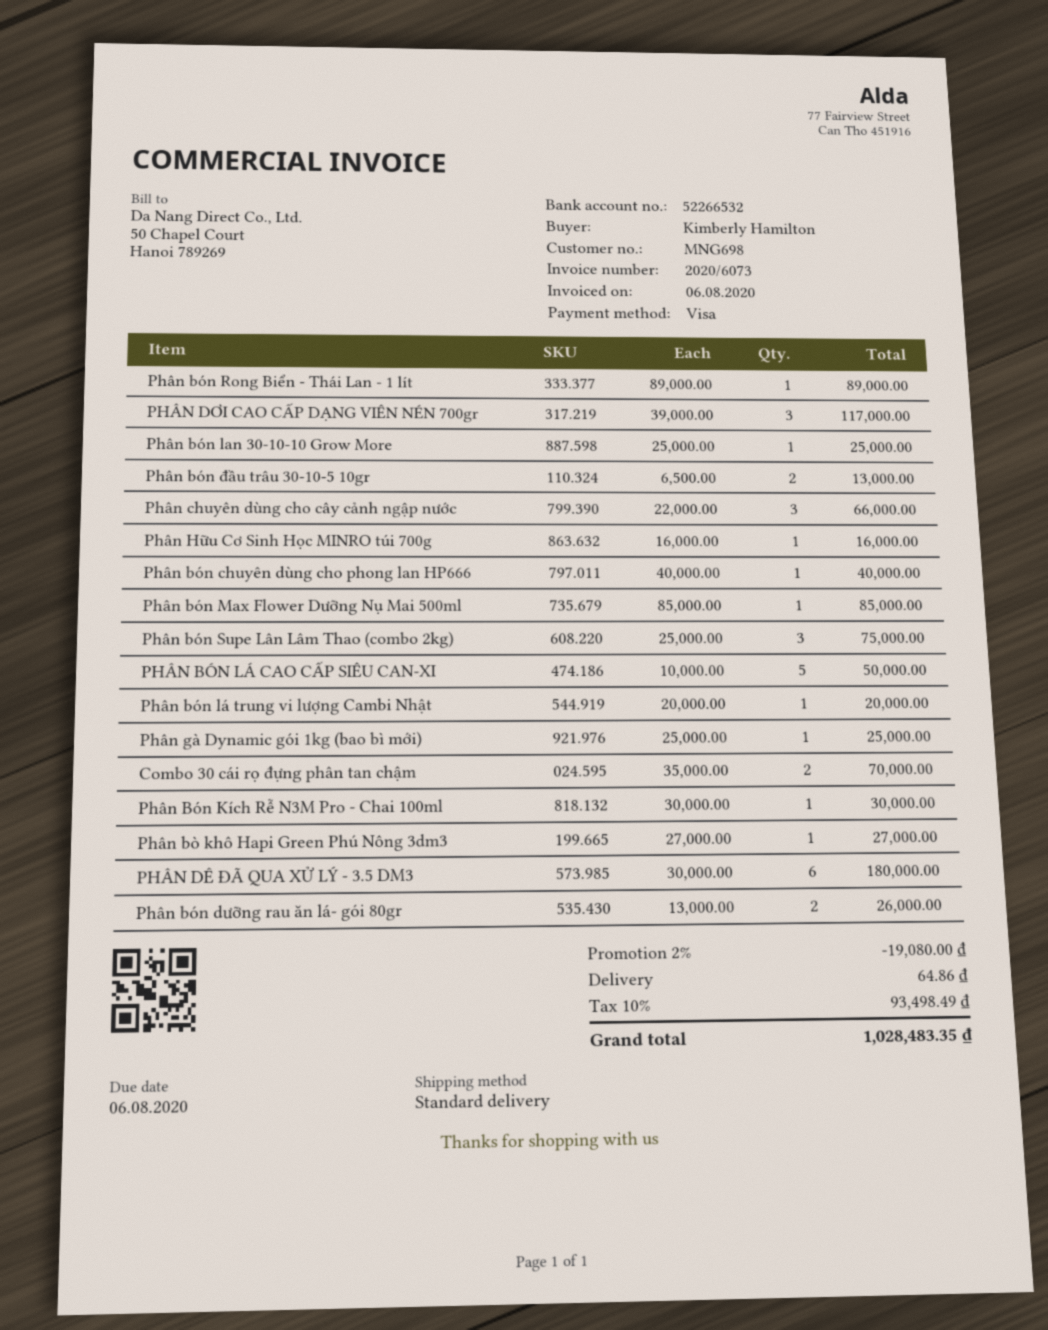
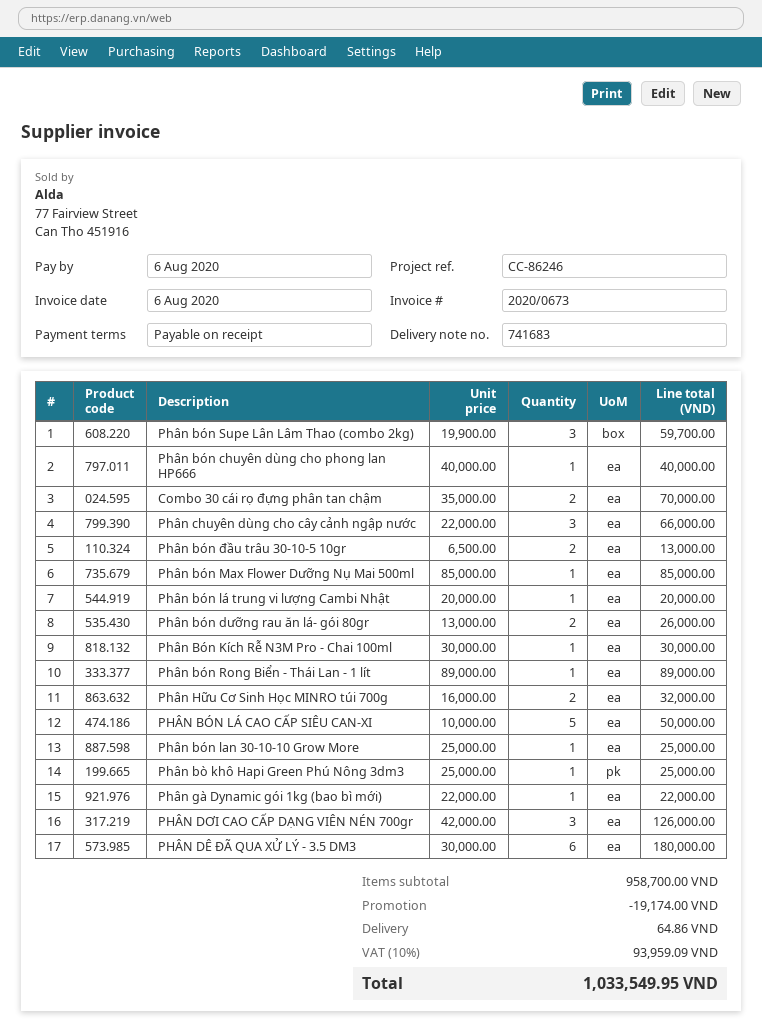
invoice number: 2020/6073 -> 2020/0673
PHÂN DƠI CAO CẤP DẠNG VIÊN NÉN 700gr: 3 x 39000.00 = 117000.00 -> 3 x 42000.00 = 126000.00
Phân Hữu Cơ Sinh Học MINRO túi 700g: 1 x 16000.00 = 16000.00 -> 2 x 16000.00 = 32000.00
Phân bón Supe Lân Lâm Thao (combo 2kg): 3 x 25000.00 = 75000.00 -> 3 x 19900.00 = 59700.00
Phân gà Dynamic gói 1kg (bao bì mới): 1 x 25000.00 = 25000.00 -> 1 x 22000.00 = 22000.00
Phân bò khô Hapi Green Phú Nông 3dm3: 1 x 27000.00 = 27000.00 -> 1 x 25000.00 = 25000.00
discount: 19080.00 -> 19174.00
tax: 10% = 93498.49 -> 10% = 93959.09
total: 1028483.35 -> 1033549.95

